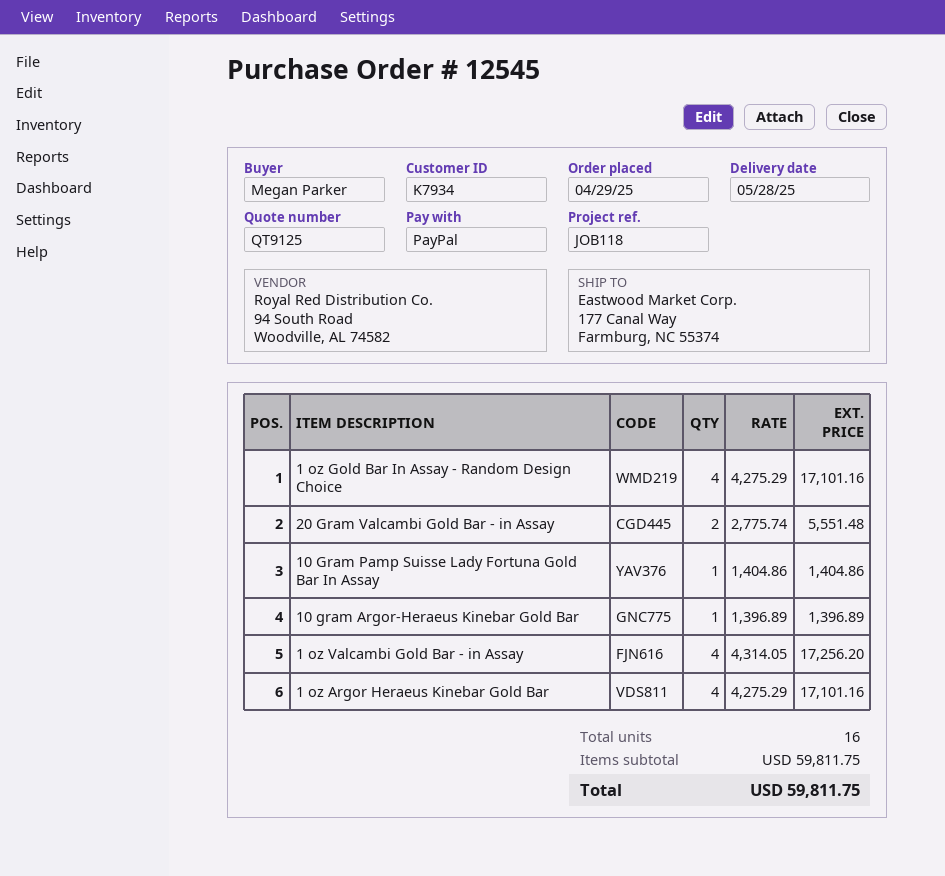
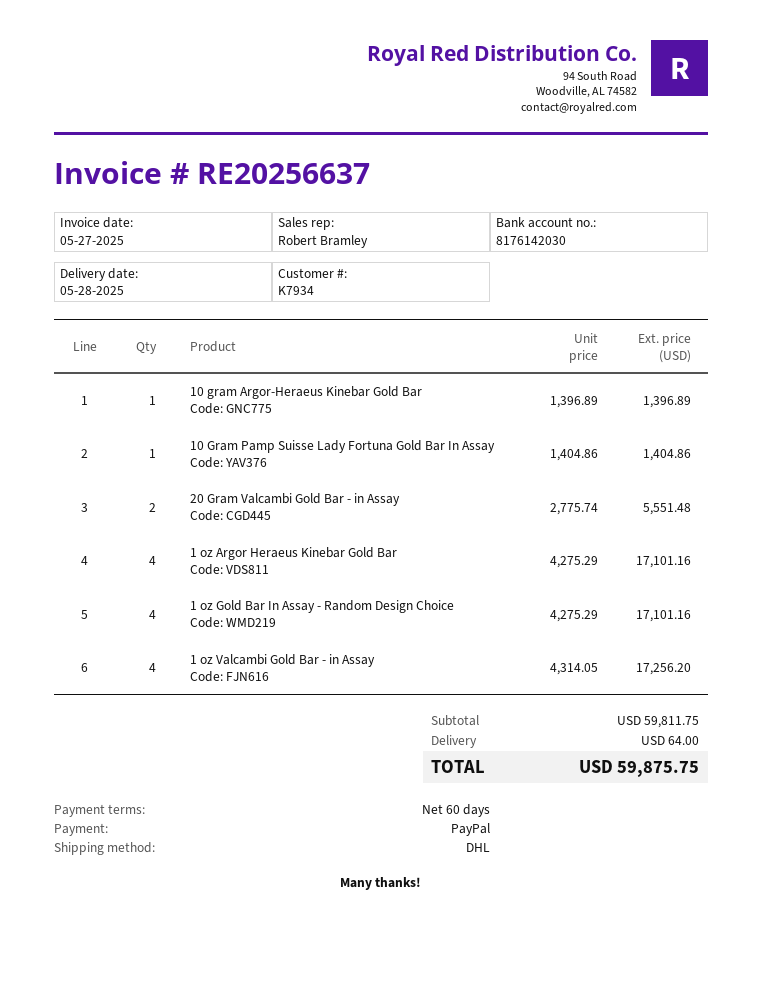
shipping: none -> 64.00
total: 59811.75 -> 59875.75

